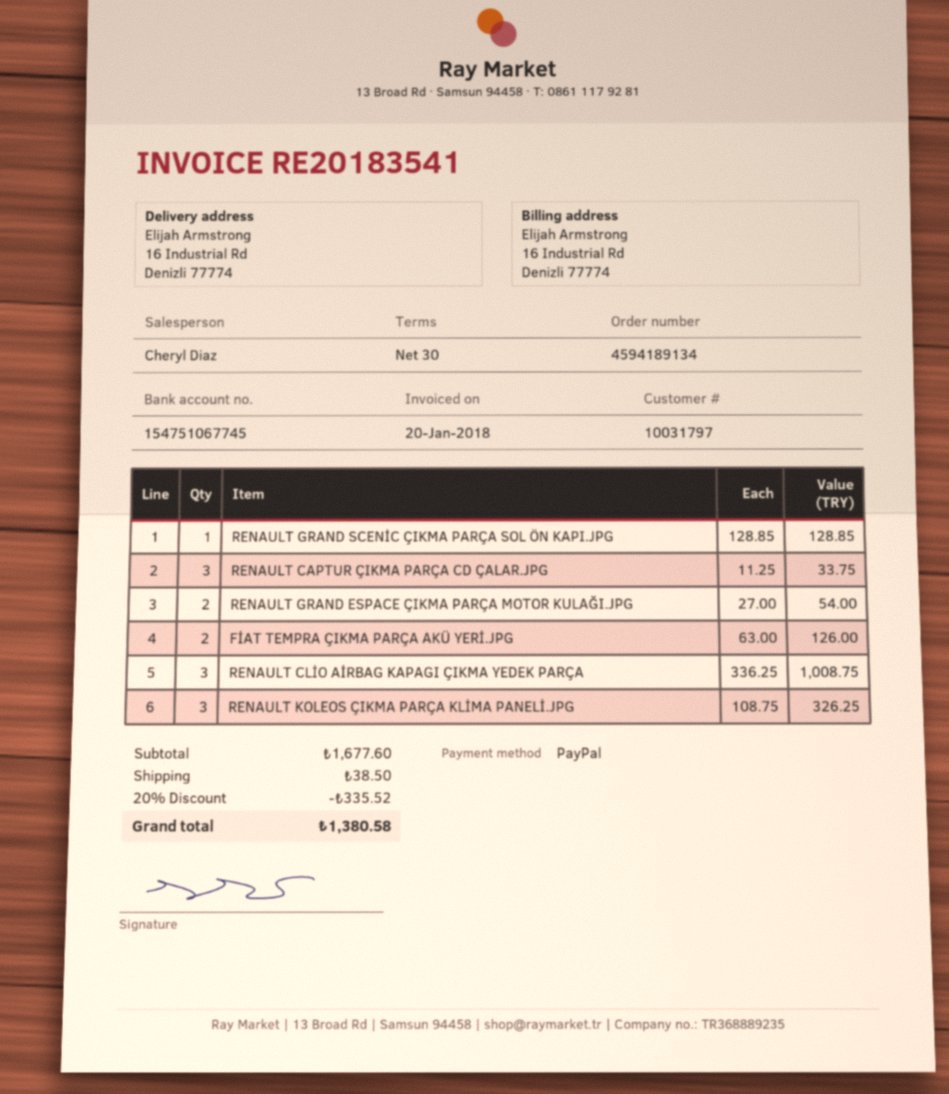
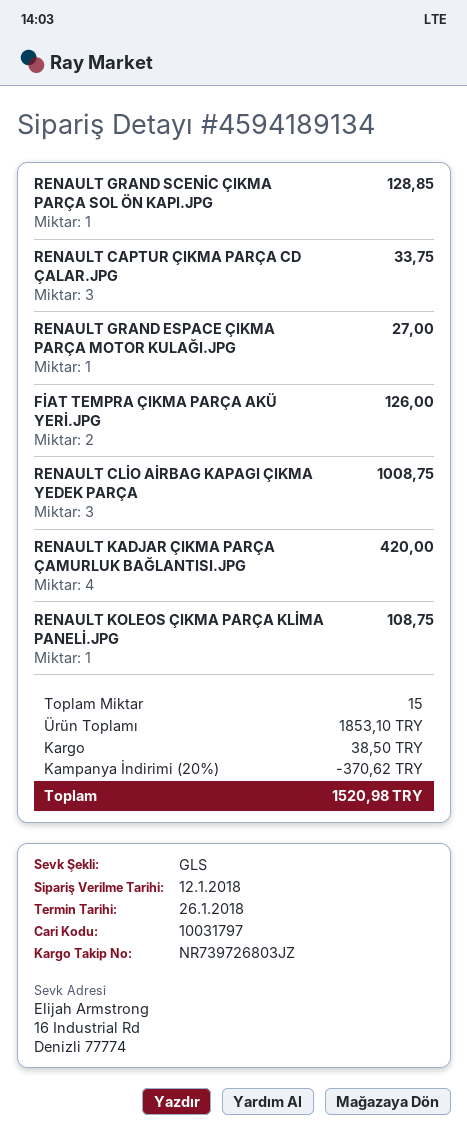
RENAULT GRAND ESPACE ÇIKMA PARÇA MOTOR KULAĞI.JPG: 2 for 54.00 -> 1 for 27.00
RENAULT KOLEOS ÇIKMA PARÇA KLİMA PANELİ.JPG: 3 for 326.25 -> 1 for 108.75
RENAULT KADJAR ÇIKMA PARÇA ÇAMURLUK BAĞLANTISI.JPG: none -> 4 for 420.00
subtotal: 1677.60 -> 1853.10
discount: 20% = 335.52 -> 20% = 370.62
total: 1380.58 -> 1520.98

